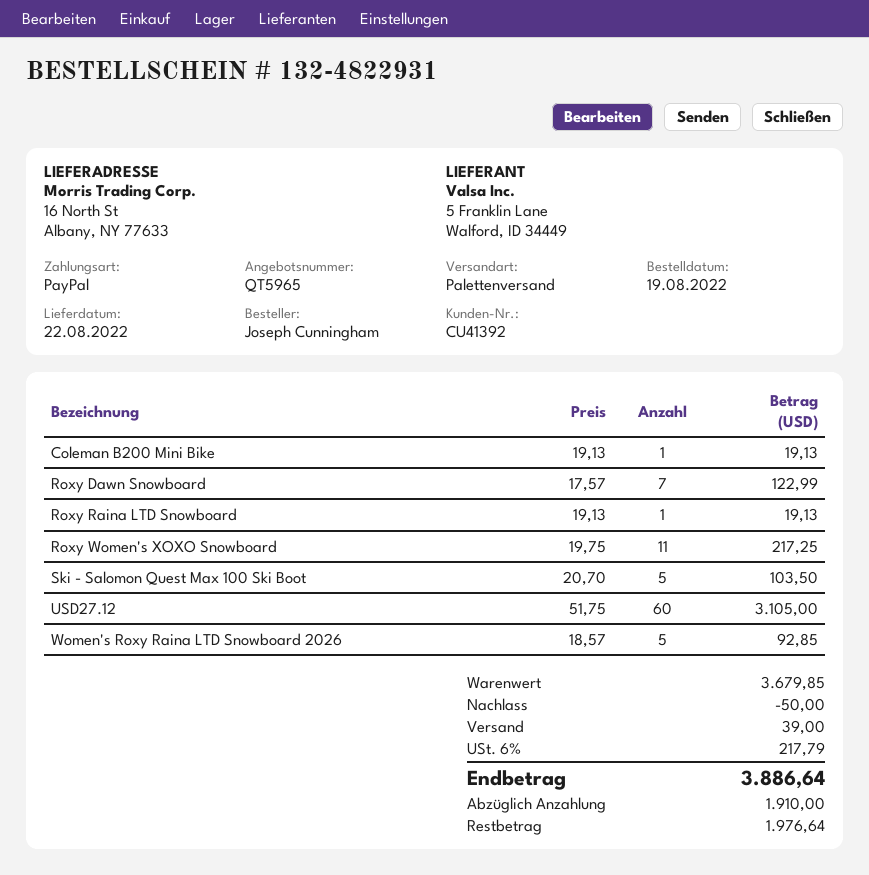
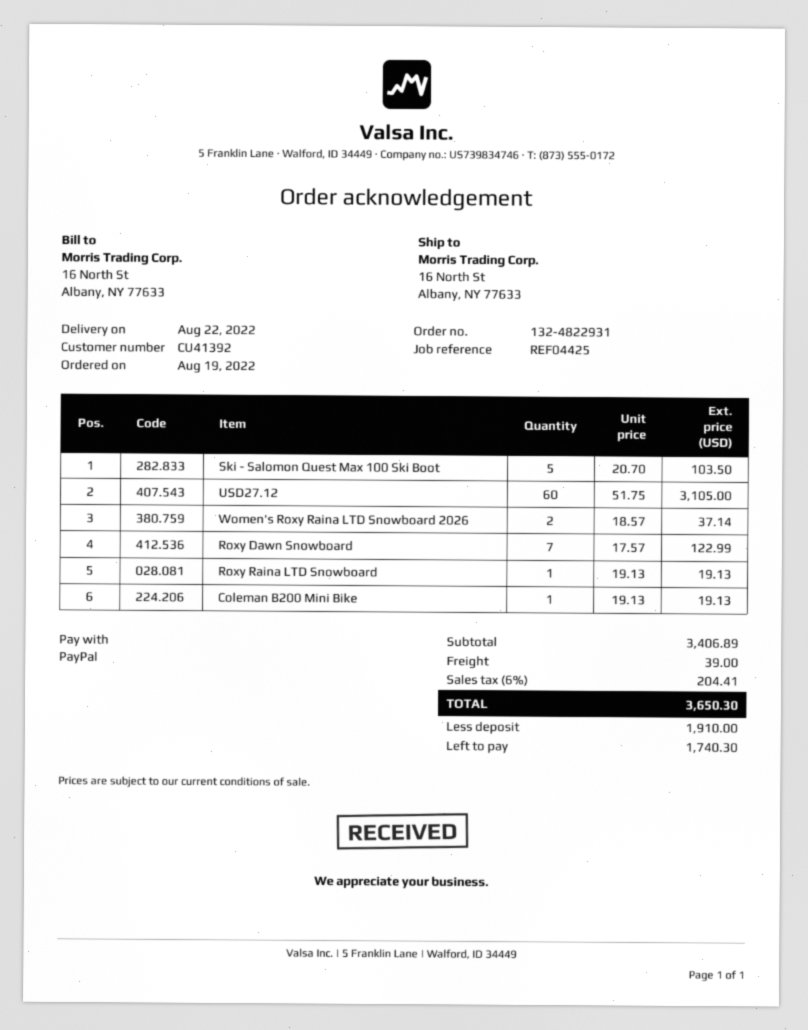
Roxy Women's XOXO Snowboard: 11 x 19.75 = 217.25 -> none
Women's Roxy Raina LTD Snowboard 2026: 5 x 18.57 = 92.85 -> 2 x 18.57 = 37.14
subtotal: 3679.85 -> 3406.89
discount: 50.00 -> none
tax: 6% = 217.79 -> 6% = 204.41
total: 3886.64 -> 3650.30
balance: 1976.64 -> 1740.30

